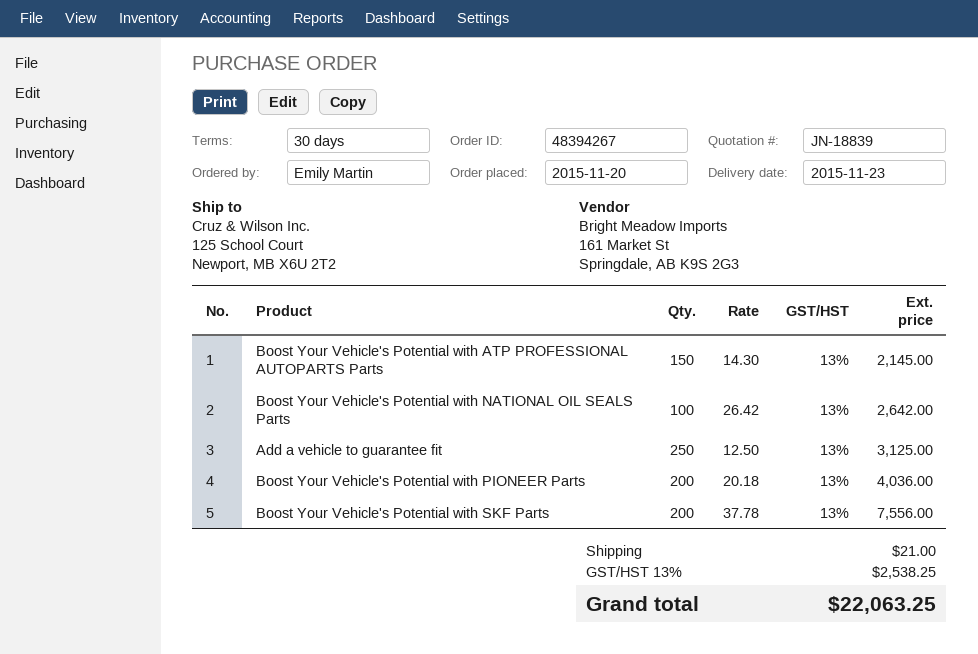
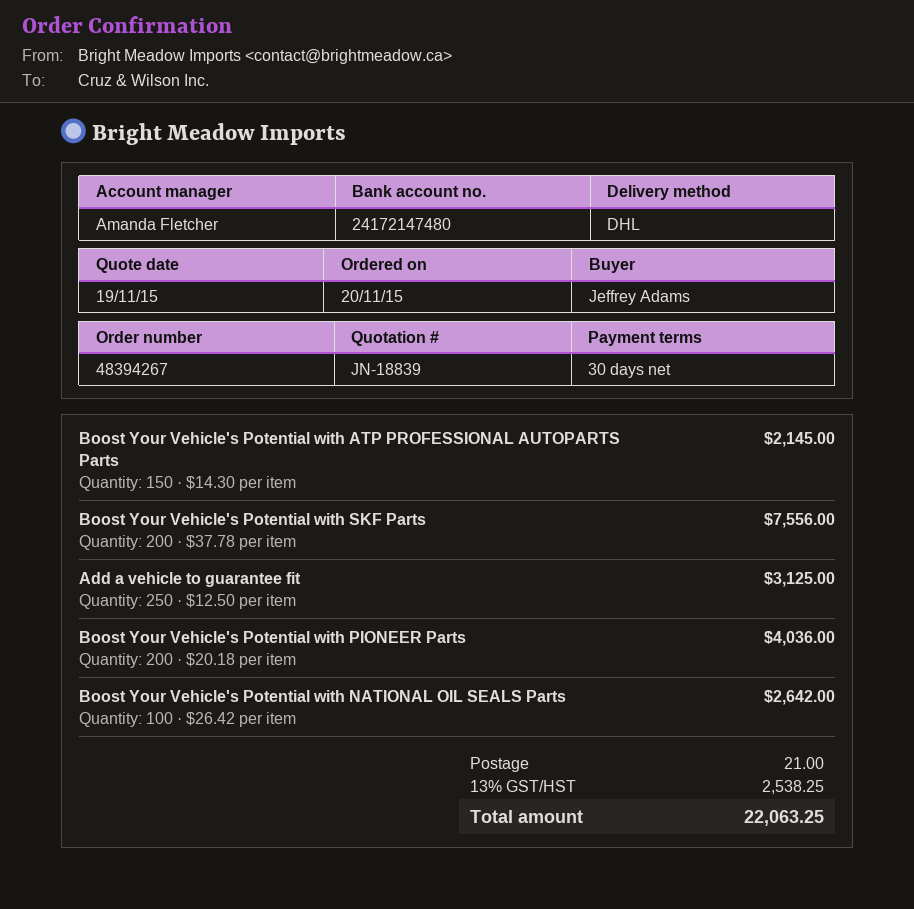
ordered by: Emily Martin -> Jeffrey Adams

